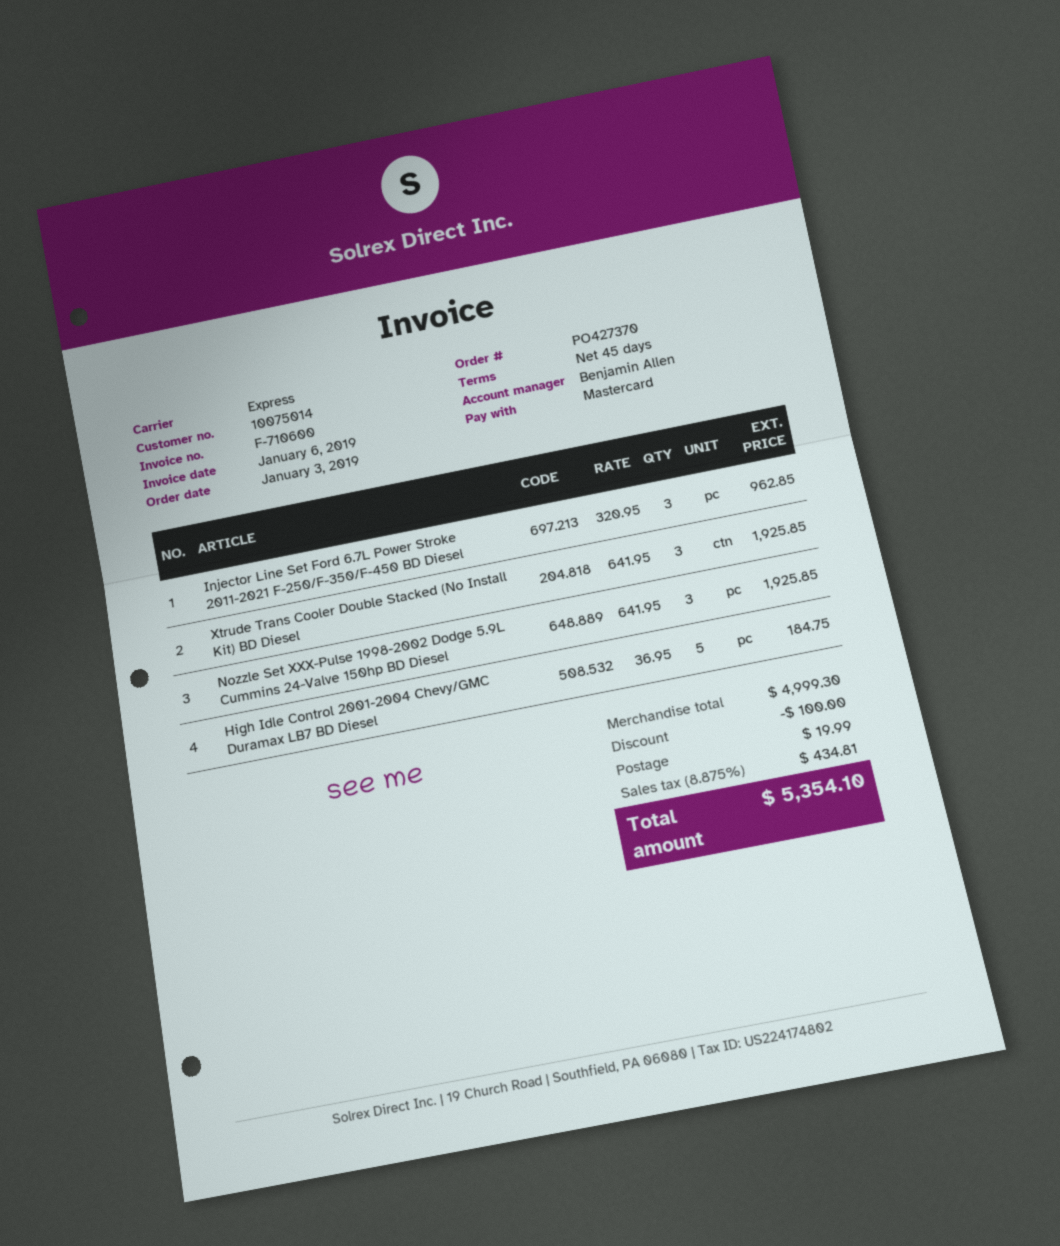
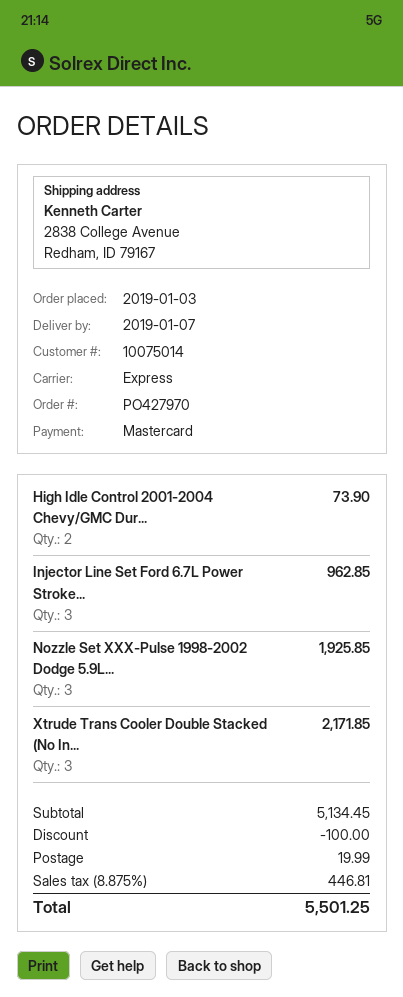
order number: PO427370 -> PO427970
Xtrude Trans Cooler Double Stacked (No Install Kit) BD Diesel: 3 for 1925.85 -> 3 for 2171.85
High Idle Control 2001-2004 Chevy/GMC Duramax LB7 BD Diesel: 5 for 184.75 -> 2 for 73.90
subtotal: 4999.30 -> 5134.45
tax: 8.875% = 434.81 -> 8.875% = 446.81
total: 5354.10 -> 5501.25

